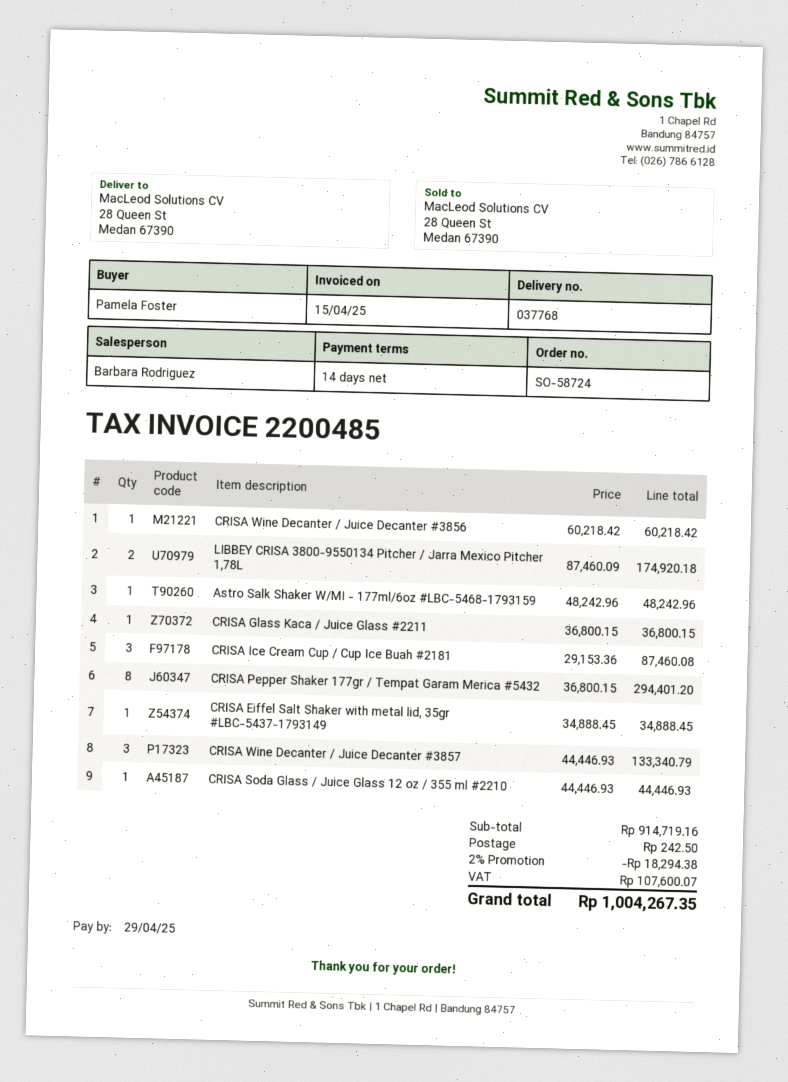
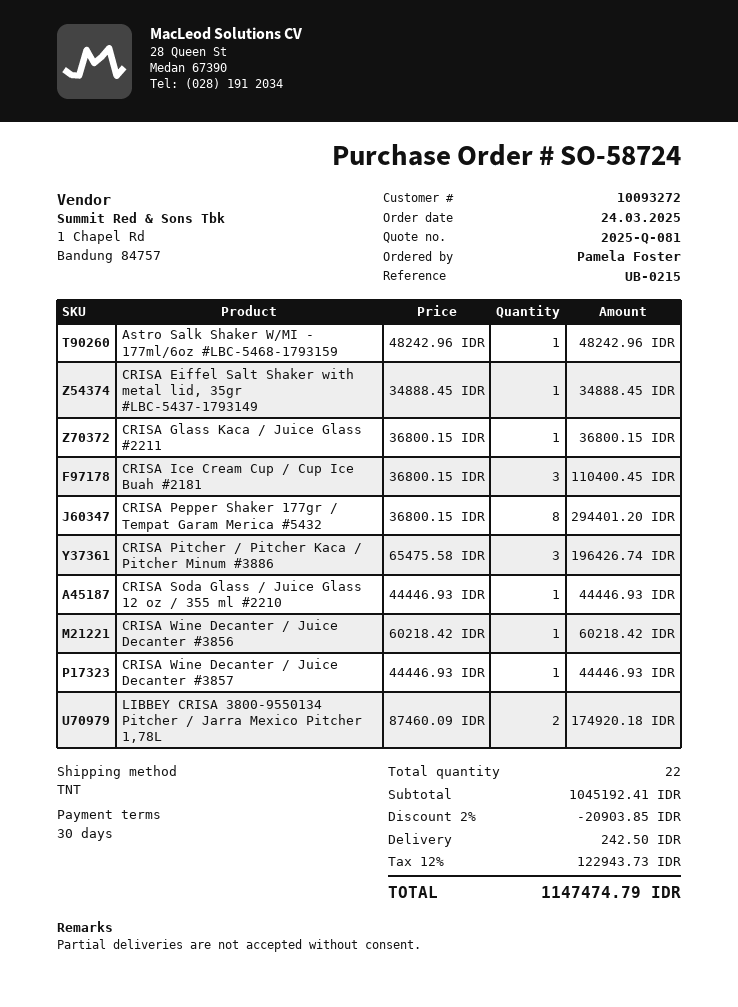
payment terms: 14 days -> 30 days
CRISA Ice Cream Cup / Cup Ice Buah #2181: 3 x 29153.36 = 87460.08 -> 3 x 36800.15 = 110400.45
CRISA Wine Decanter / Juice Decanter #3857: 3 x 44446.93 = 133340.79 -> 1 x 44446.93 = 44446.93
CRISA Pitcher / Pitcher Kaca / Pitcher Minum #3886: none -> 3 x 65475.58 = 196426.74
subtotal: 914719.16 -> 1045192.41
discount: 2% = 18294.38 -> 2% = 20903.85
tax: 107600.07 -> 122943.73
total: 1004267.35 -> 1147474.79

